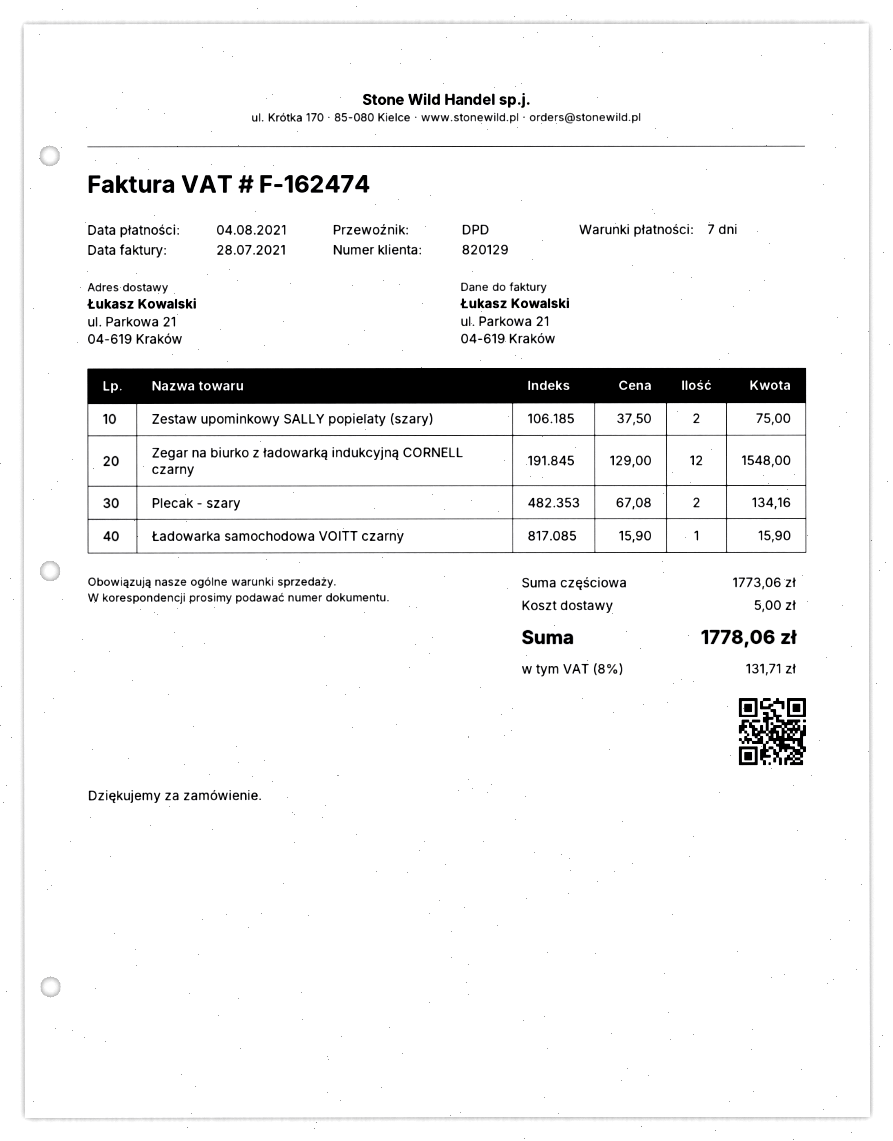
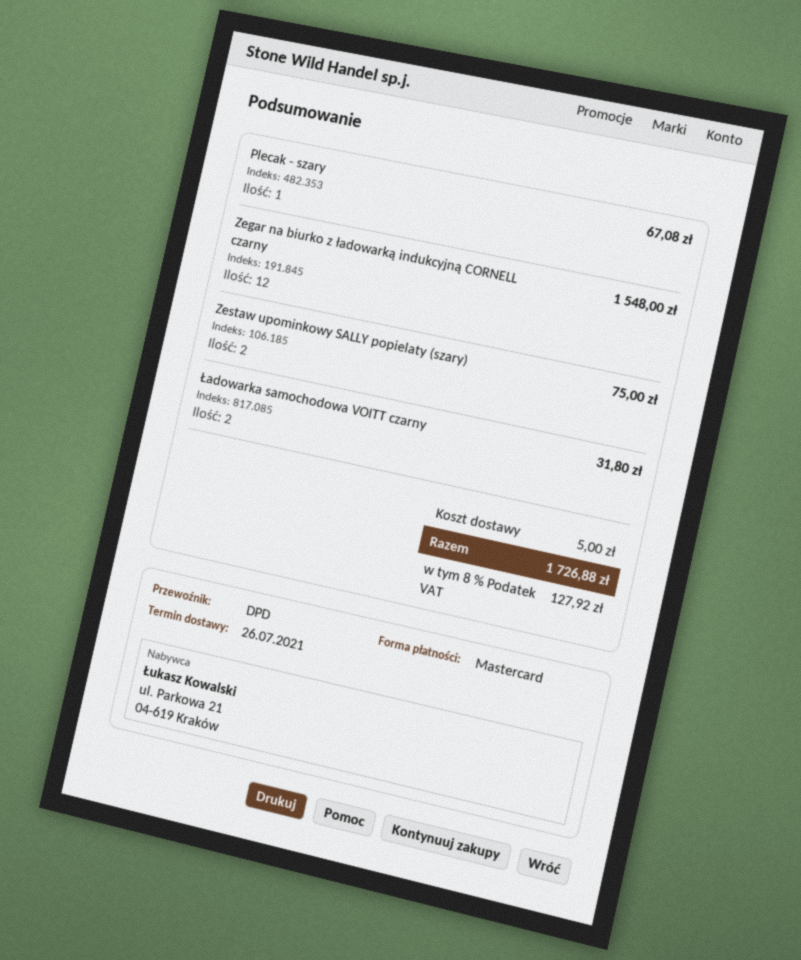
Plecak - szary: 2 for 134.16 -> 1 for 67.08
Ładowarka samochodowa VOITT czarny: 1 for 15.90 -> 2 for 31.80
tax: 8% = 131.71 -> 8% = 127.92
total: 1778.06 -> 1726.88

